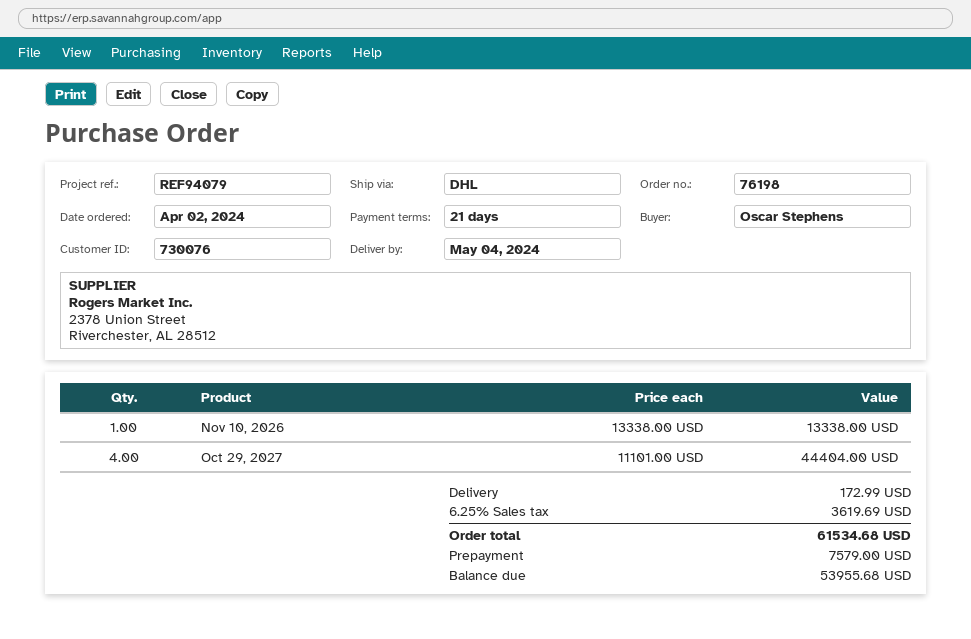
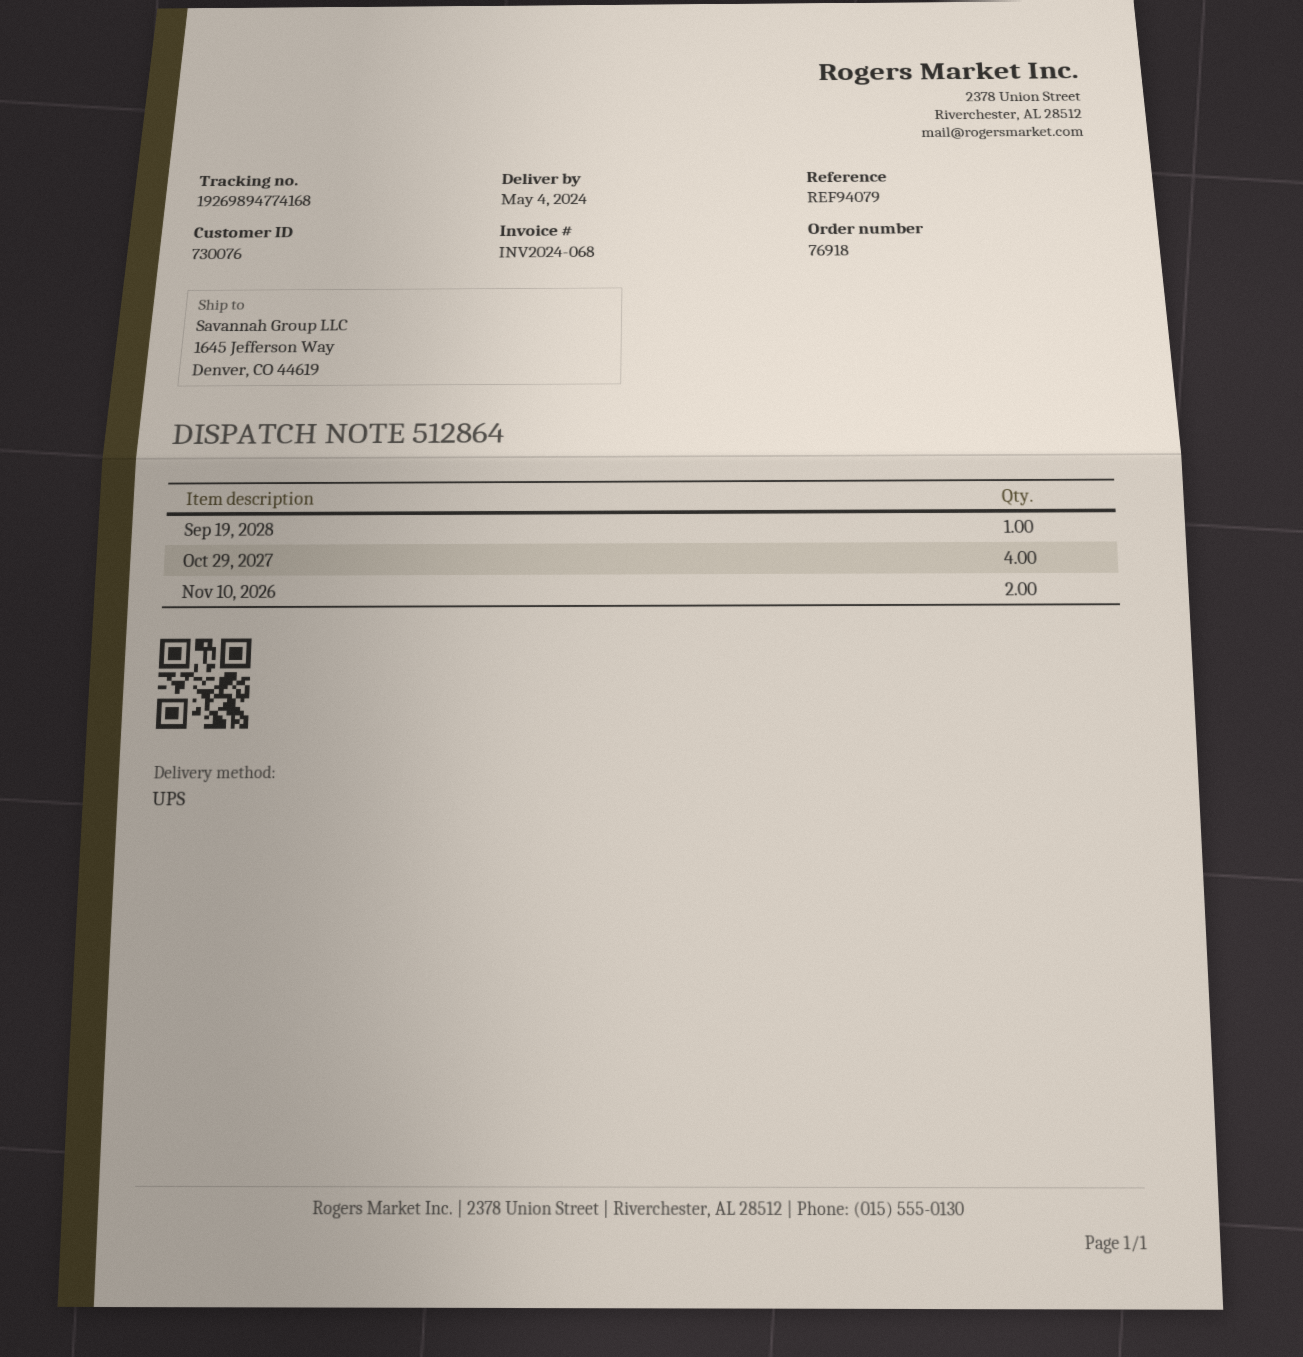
order number: 76198 -> 76918
shipping method: DHL -> UPS
Nov 10, 2026: 1 -> 2
Sep 19, 2028: none -> 1

